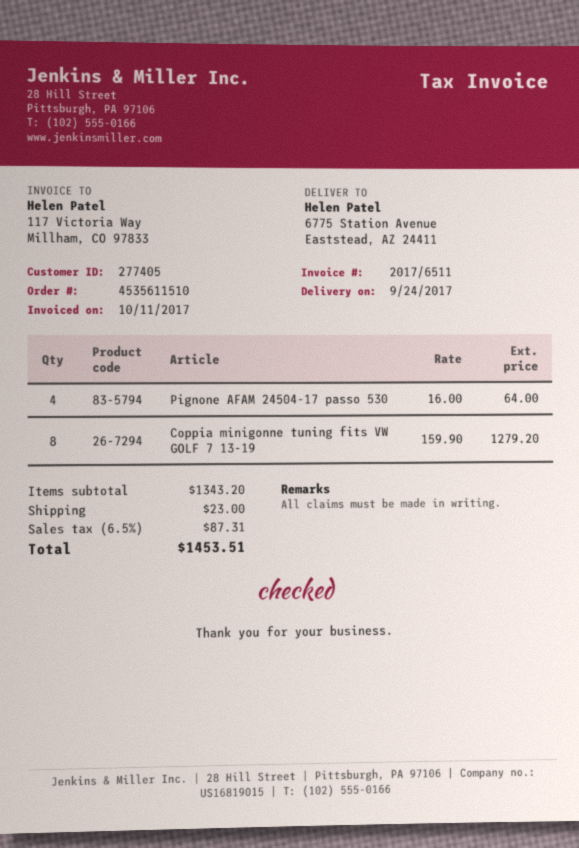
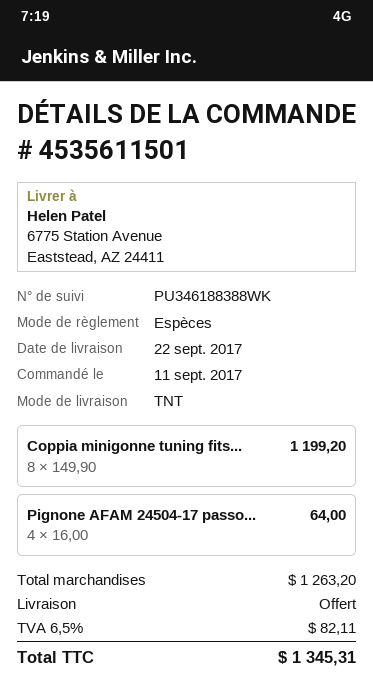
order number: 4535611510 -> 4535611501
delivery date: 2017-09-24 -> 2017-09-22
Coppia minigonne tuning fits VW GOLF 7 13-19: 8 x 159.90 = 1279.20 -> 8 x 149.90 = 1199.20
subtotal: 1343.20 -> 1263.20
shipping: 23.00 -> 0.00
tax: 6.5% = 87.31 -> 6.5% = 82.11
total: 1453.51 -> 1345.31

